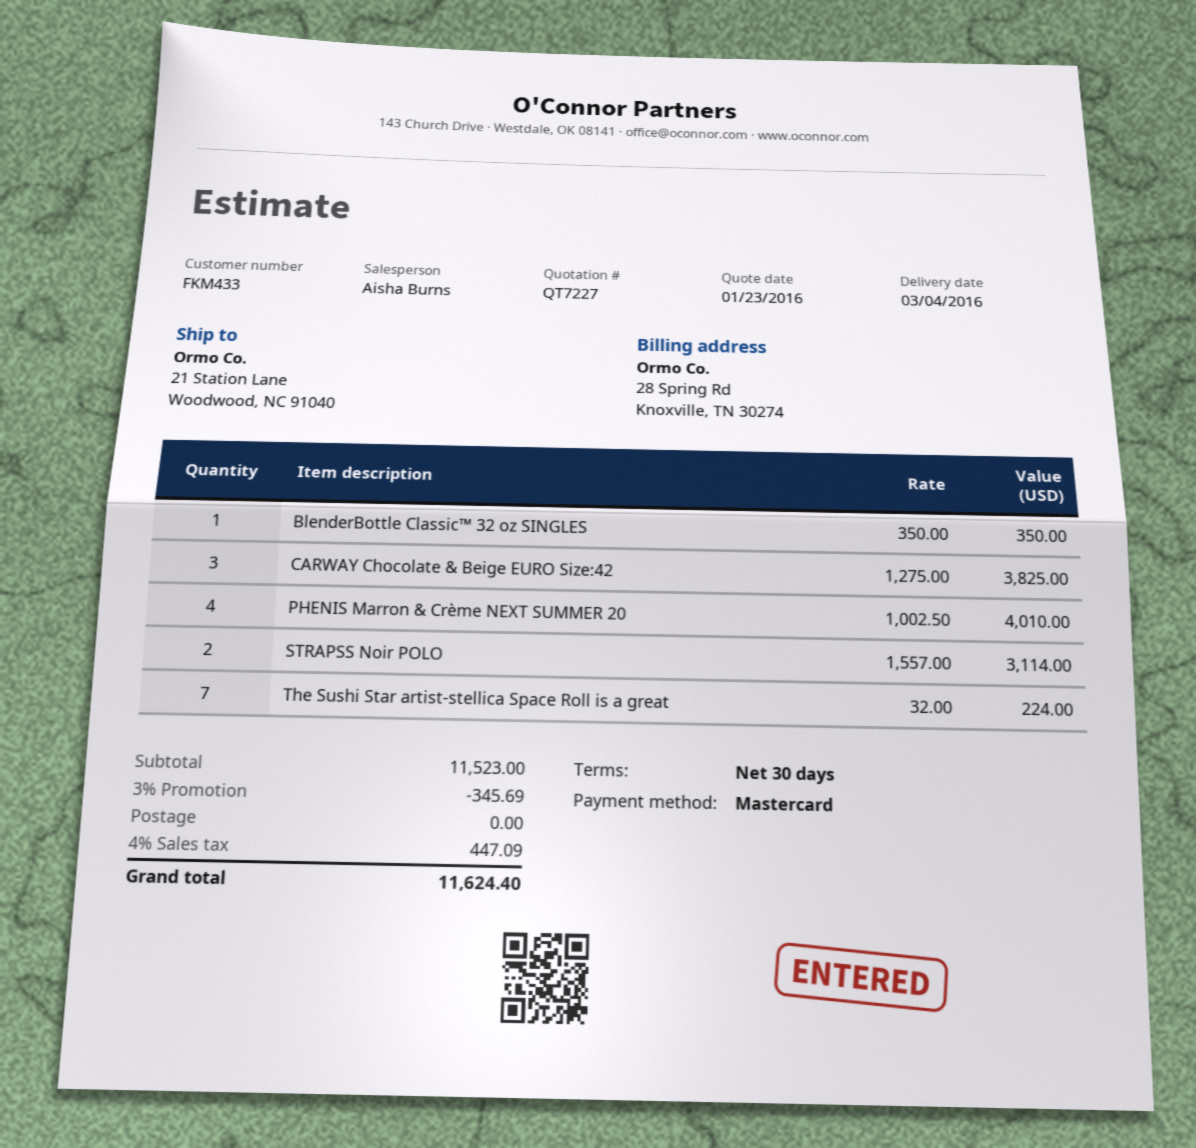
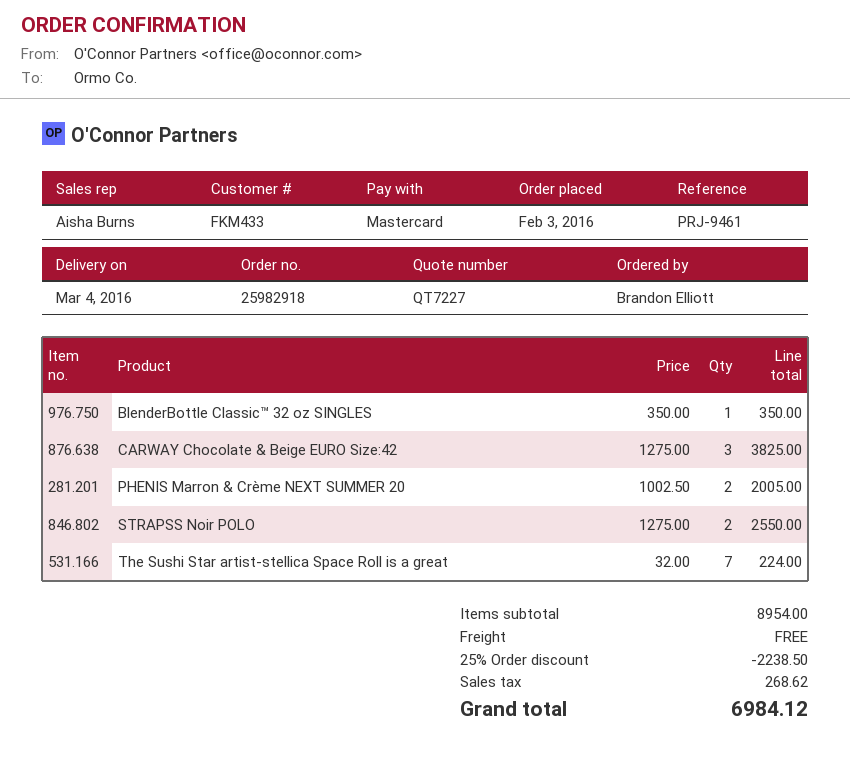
PHENIS Marron & Crème NEXT SUMMER 20: 4 x 1002.50 = 4010.00 -> 2 x 1002.50 = 2005.00
STRAPSS Noir POLO: 2 x 1557.00 = 3114.00 -> 2 x 1275.00 = 2550.00
subtotal: 11523.00 -> 8954.00
discount: 3% = 345.69 -> 25% = 2238.50
tax: 447.09 -> 268.62
total: 11624.40 -> 6984.12

